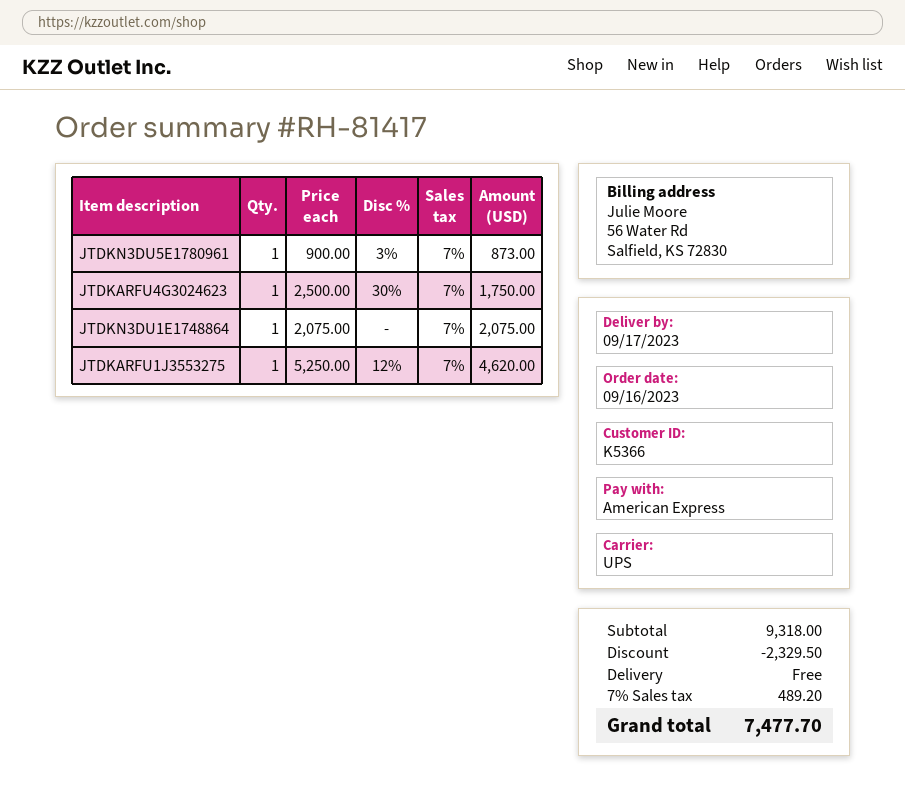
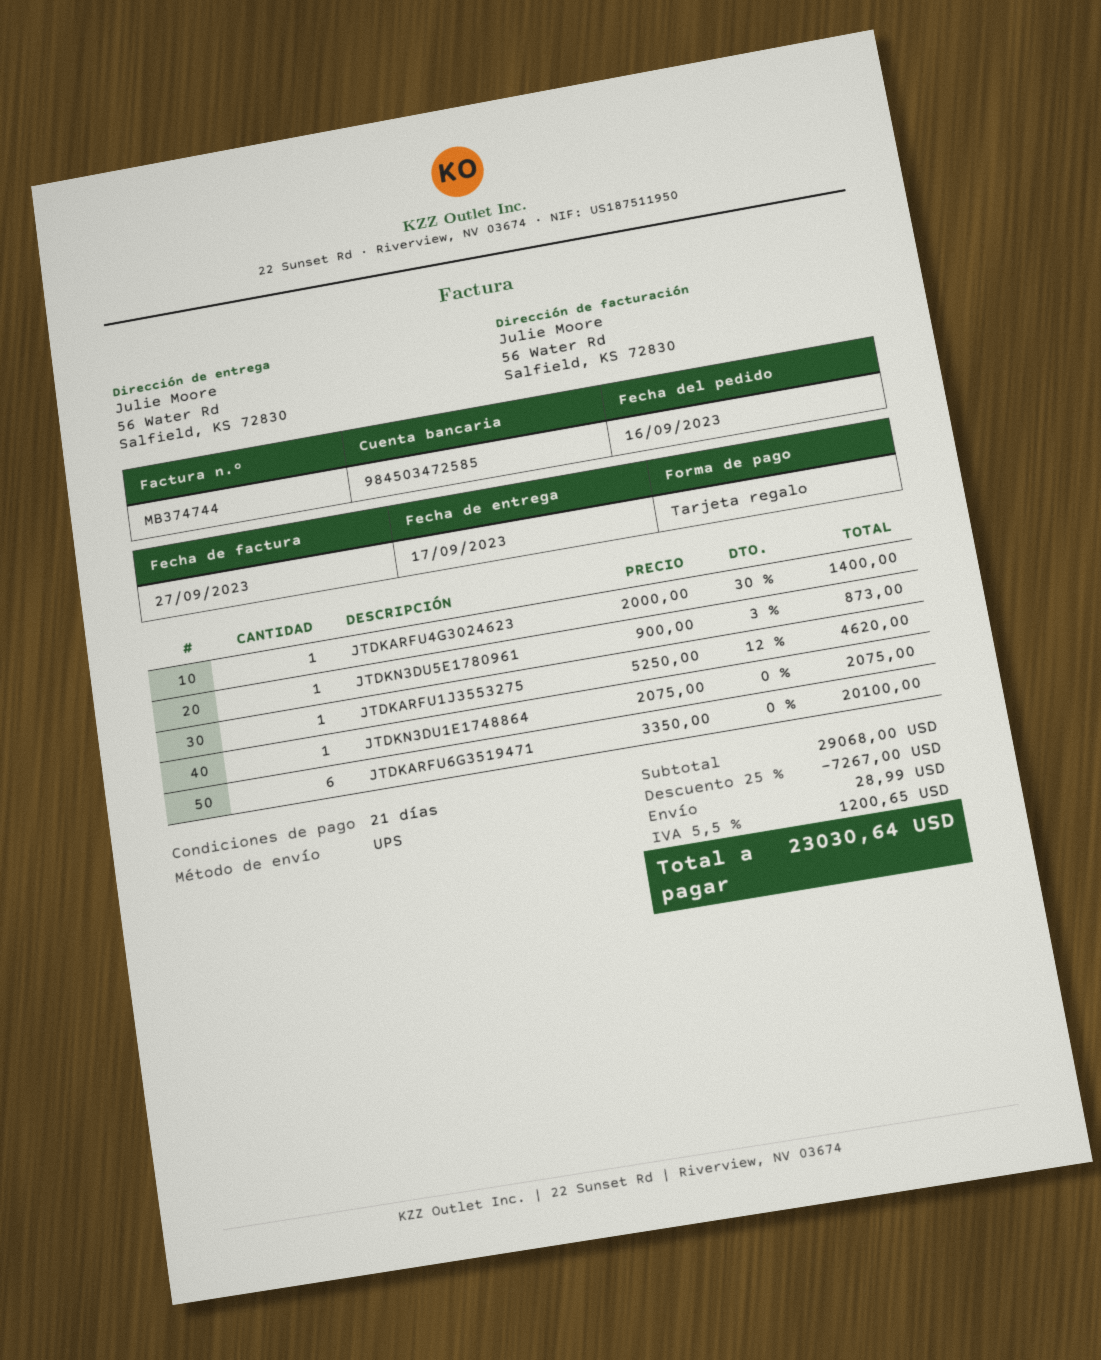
payment method: American Express -> gift card
JTDKARFU4G3024623: 1 x 2500.00 - 30% = 1750.00 -> 1 x 2000.00 - 30% = 1400.00
JTDKARFU6G3519471: none -> 6 x 3350.00 = 20100.00
subtotal: 9318.00 -> 29068.00
discount: 2329.50 -> 7267.00
shipping: 0.00 -> 28.99
tax: 7% = 489.20 -> 5.5% = 1200.65
total: 7477.70 -> 23030.64

